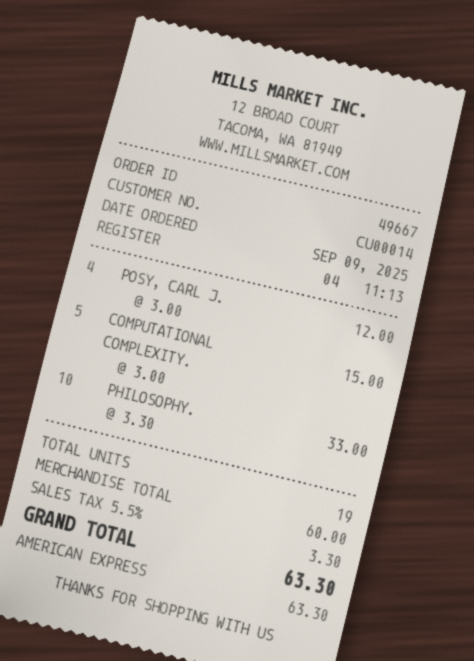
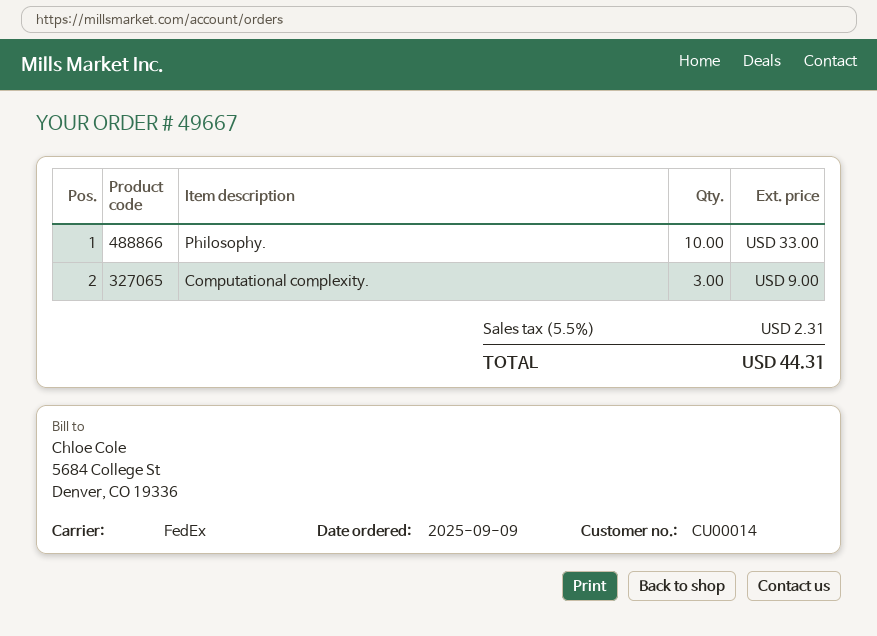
POSY, CARL J.: 4 for 12.00 -> none
COMPUTATIONAL COMPLEXITY.: 5 for 15.00 -> 3 for 9.00
tax: 5.5% = 3.30 -> 5.5% = 2.31
total: 63.30 -> 44.31

